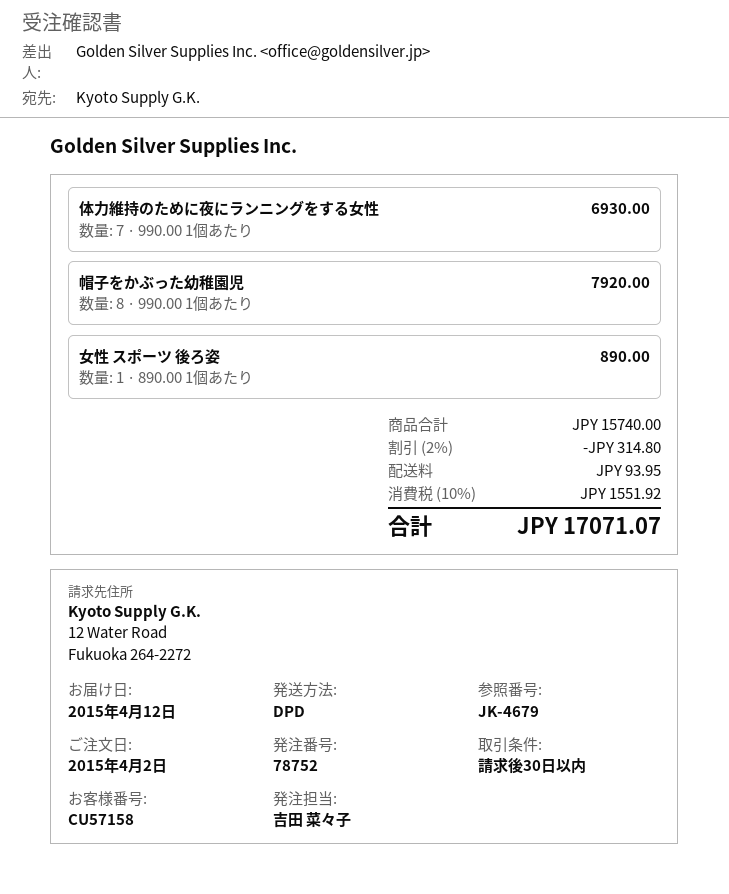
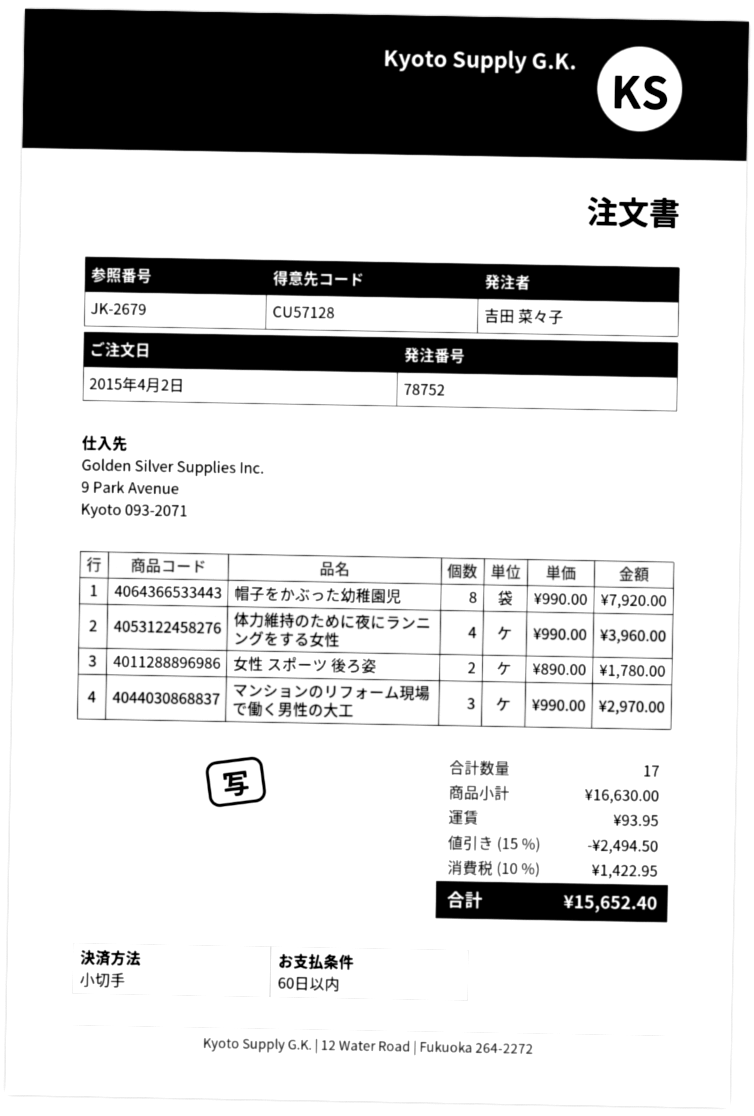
payment terms: 30 days -> 60 days
customer number: CU57158 -> CU57128
reference: JK-4679 -> JK-2679
体力維持のために夜にランニングをする女性: 7 x 990.00 = 6930.00 -> 4 x 990.00 = 3960.00
女性 スポーツ 後ろ姿: 1 x 890.00 = 890.00 -> 2 x 890.00 = 1780.00
マンションのリフォーム現場で働く男性の大工: none -> 3 x 990.00 = 2970.00
subtotal: 15740.00 -> 16630.00
discount: 2% = 314.80 -> 15% = 2494.50
tax: 10% = 1551.92 -> 10% = 1422.95
total: 17071.07 -> 15652.40

